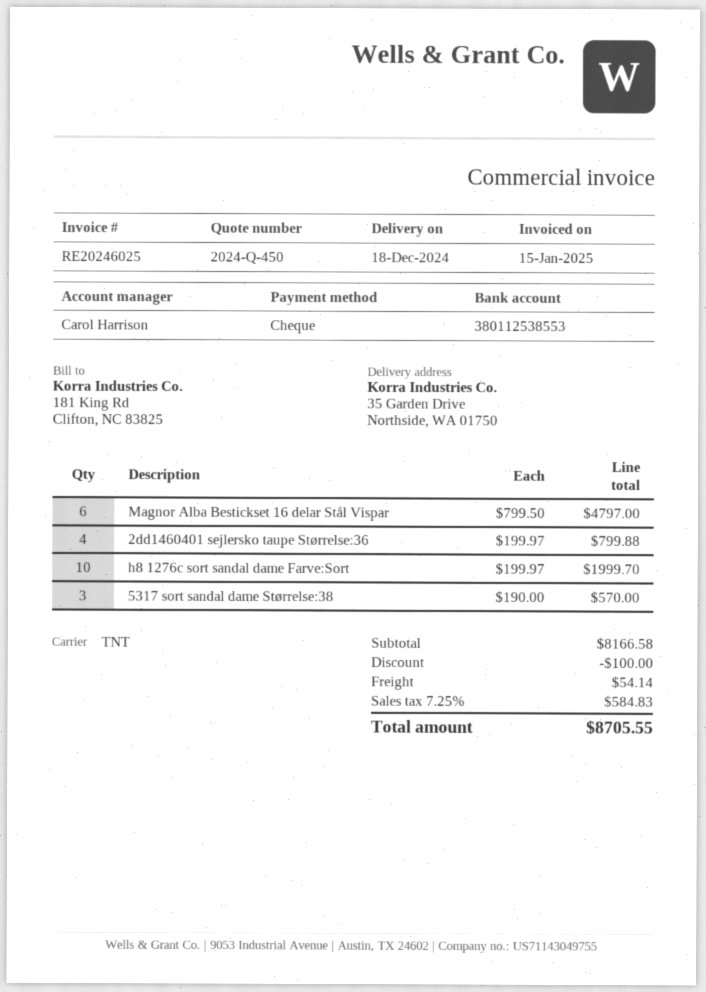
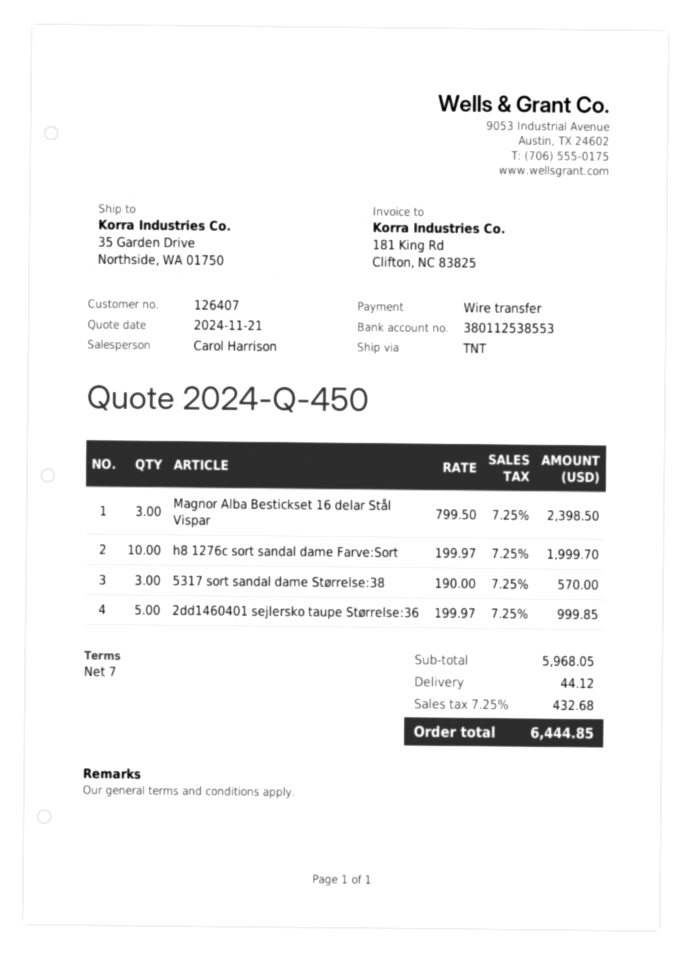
payment method: cheque -> bank transfer
Magnor Alba Bestickset 16 delar Stål Vispar: 6 x 799.50 = 4797.00 -> 3 x 799.50 = 2398.50
2dd1460401 sejlersko taupe Størrelse:36: 4 x 199.97 = 799.88 -> 5 x 199.97 = 999.85
subtotal: 8166.58 -> 5968.05
discount: 100.00 -> none
shipping: 54.14 -> 44.12
tax: 7.25% = 584.83 -> 7.25% = 432.68
total: 8705.55 -> 6444.85

